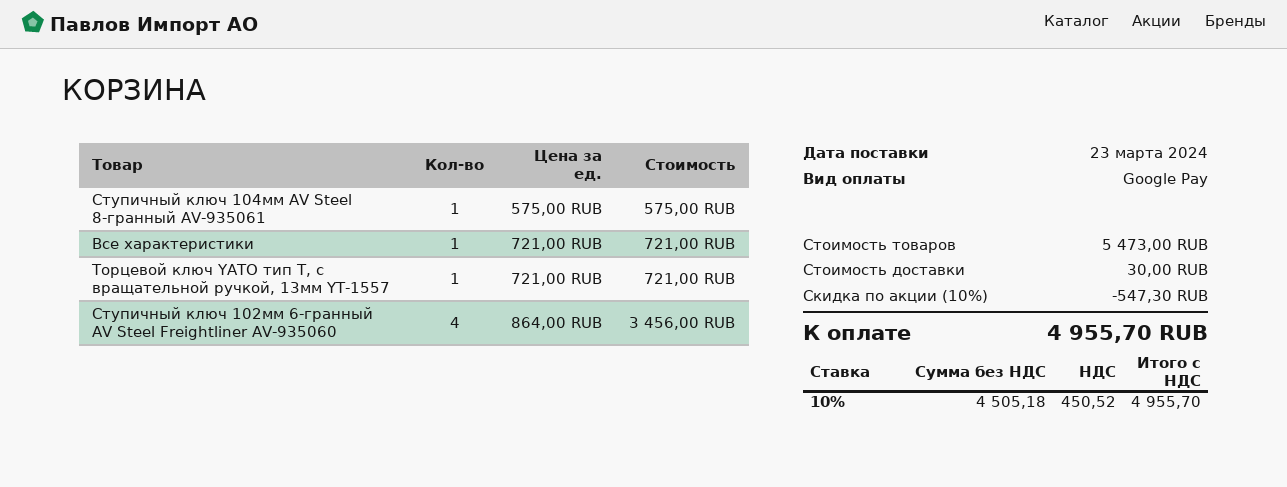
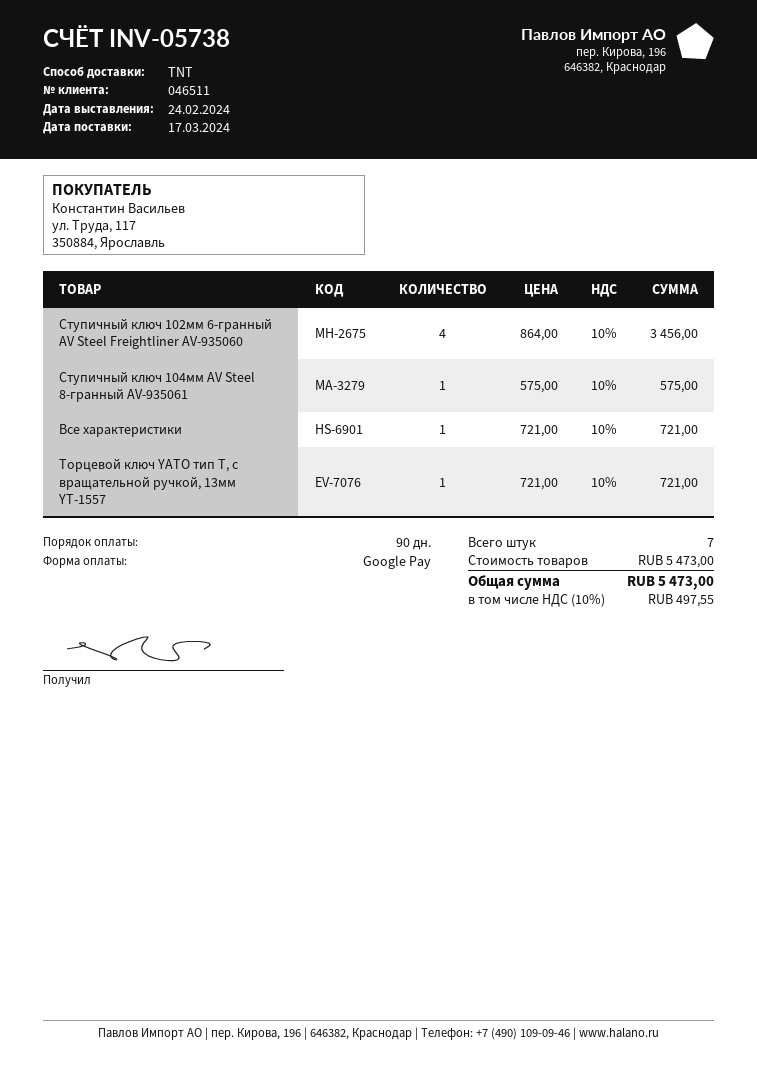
delivery date: 2024-03-23 -> 2024-03-17
discount: 10% = 547.30 -> none
shipping: 30.00 -> none
tax: 10% = 450.52 -> 10% = 497.55
total: 4955.70 -> 5473.00

